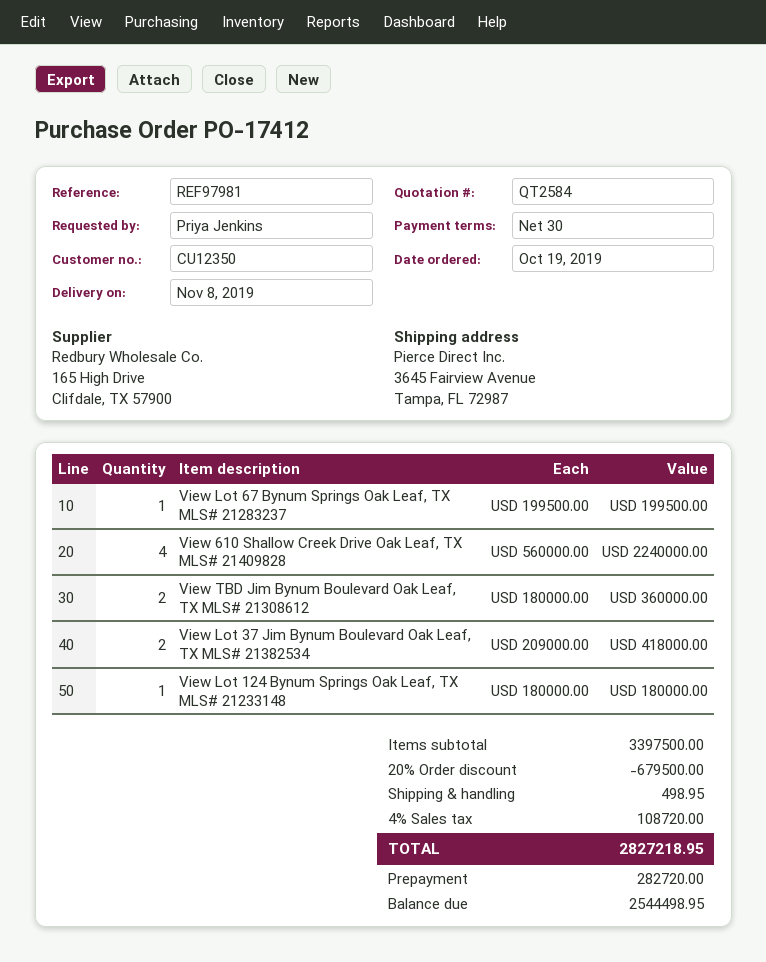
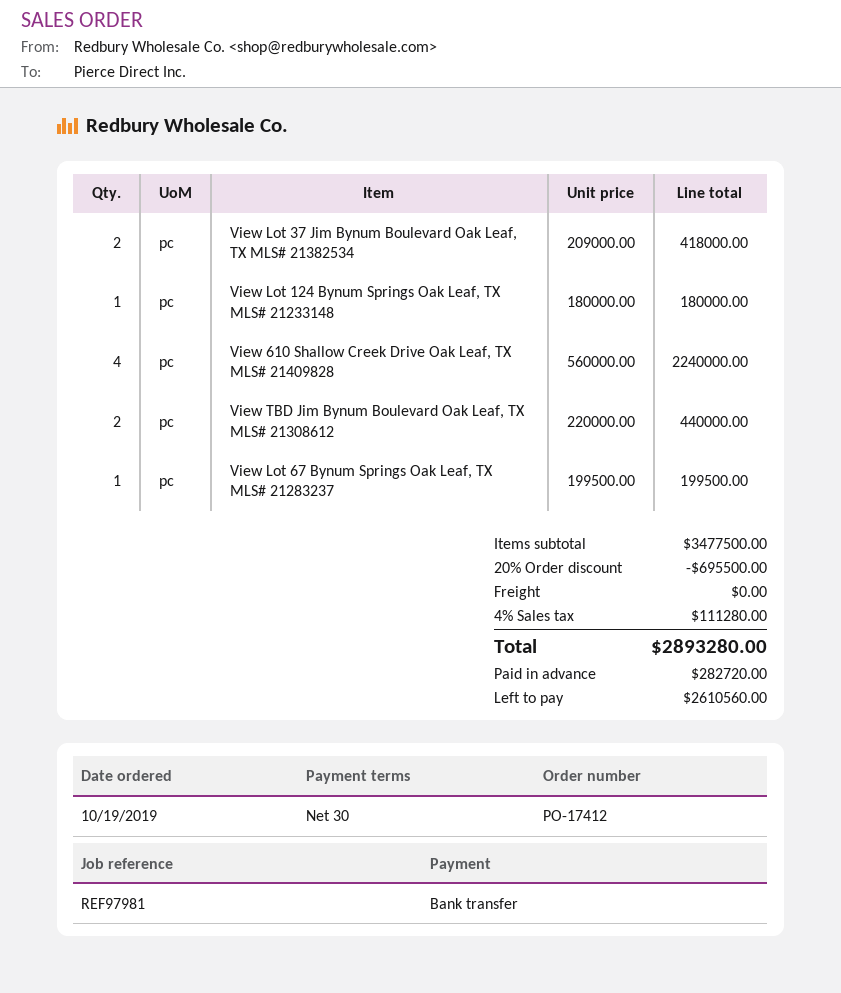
View TBD Jim Bynum Boulevard Oak Leaf, TX MLS# 21308612: 2 x 180000.00 = 360000.00 -> 2 x 220000.00 = 440000.00
subtotal: 3397500.00 -> 3477500.00
discount: 20% = 679500.00 -> 20% = 695500.00
shipping: 498.95 -> 0.00
tax: 4% = 108720.00 -> 4% = 111280.00
total: 2827218.95 -> 2893280.00
balance: 2544498.95 -> 2610560.00

